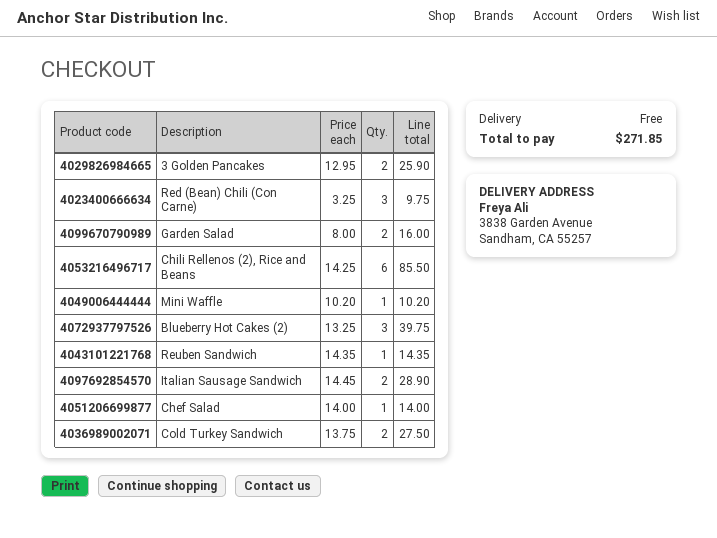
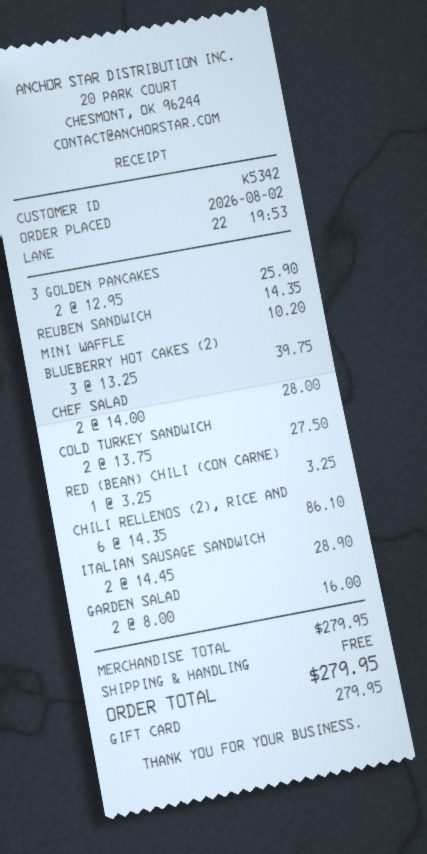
Red (Bean) Chili (Con Carne): 3 x 3.25 = 9.75 -> 1 x 3.25 = 3.25
Chili Rellenos (2), Rice and Beans: 6 x 14.25 = 85.50 -> 6 x 14.35 = 86.10
Chef Salad: 1 x 14.00 = 14.00 -> 2 x 14.00 = 28.00
total: 271.85 -> 279.95

